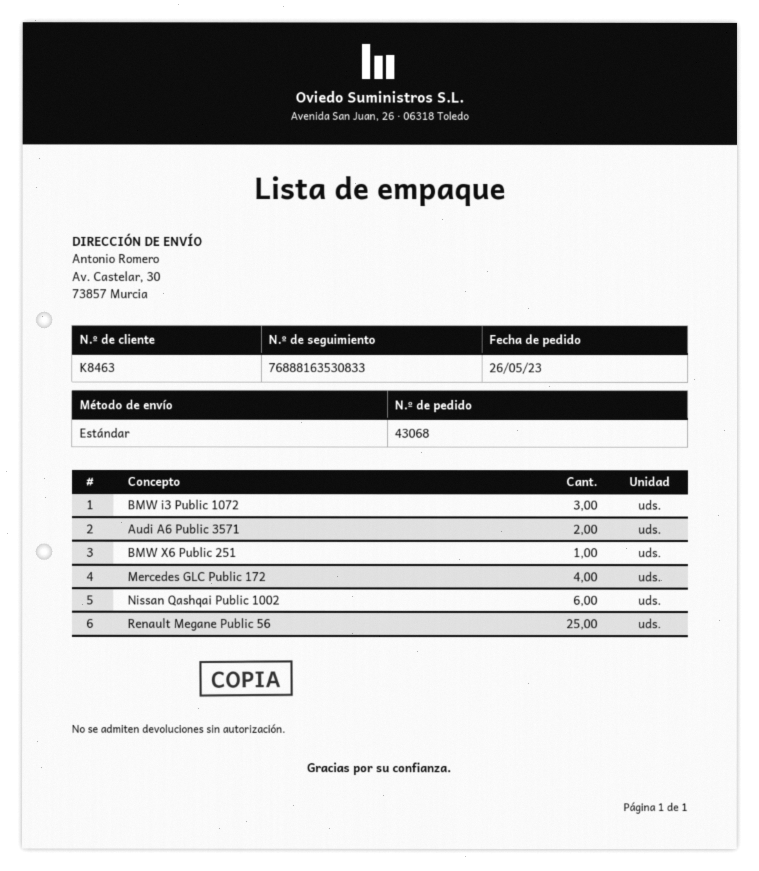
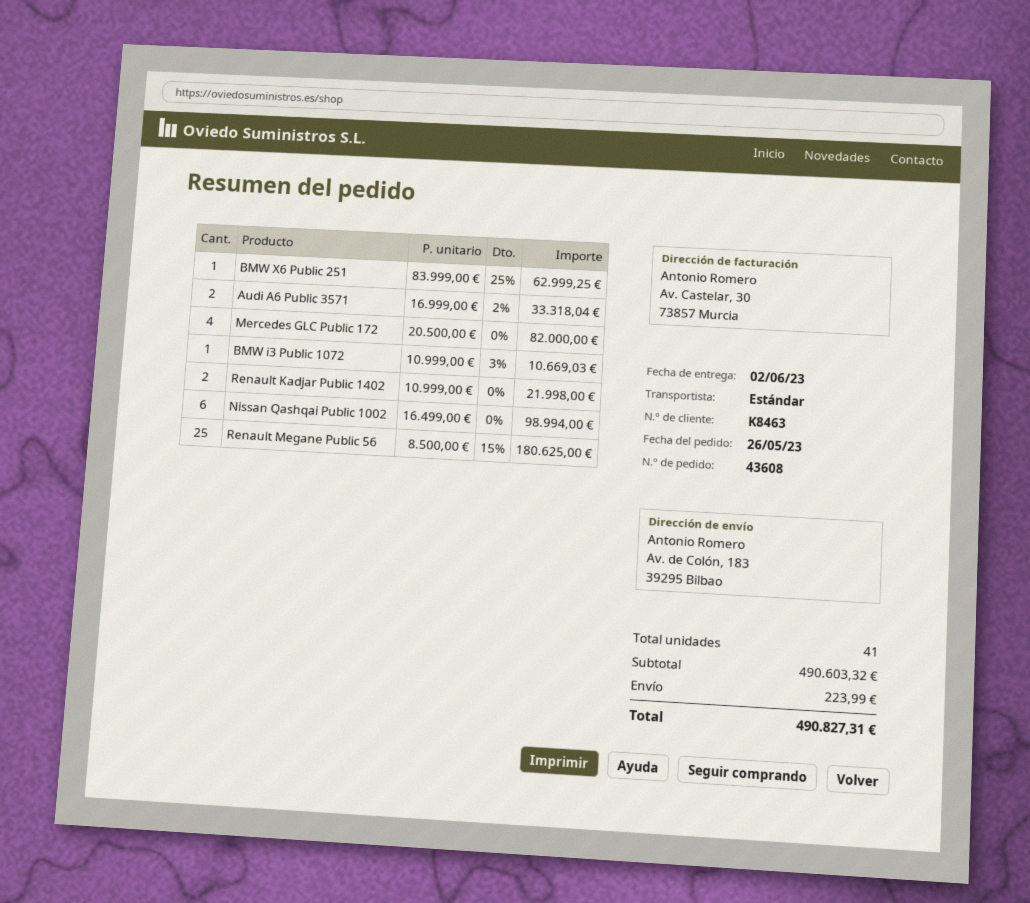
order number: 43068 -> 43608
ship to: Av. Castelar, 30, 73857 Murcia -> Av. de Colón, 183, 39295 Bilbao
BMW i3 Public 1072: 3 -> 1
Renault Kadjar Public 1402: none -> 2

